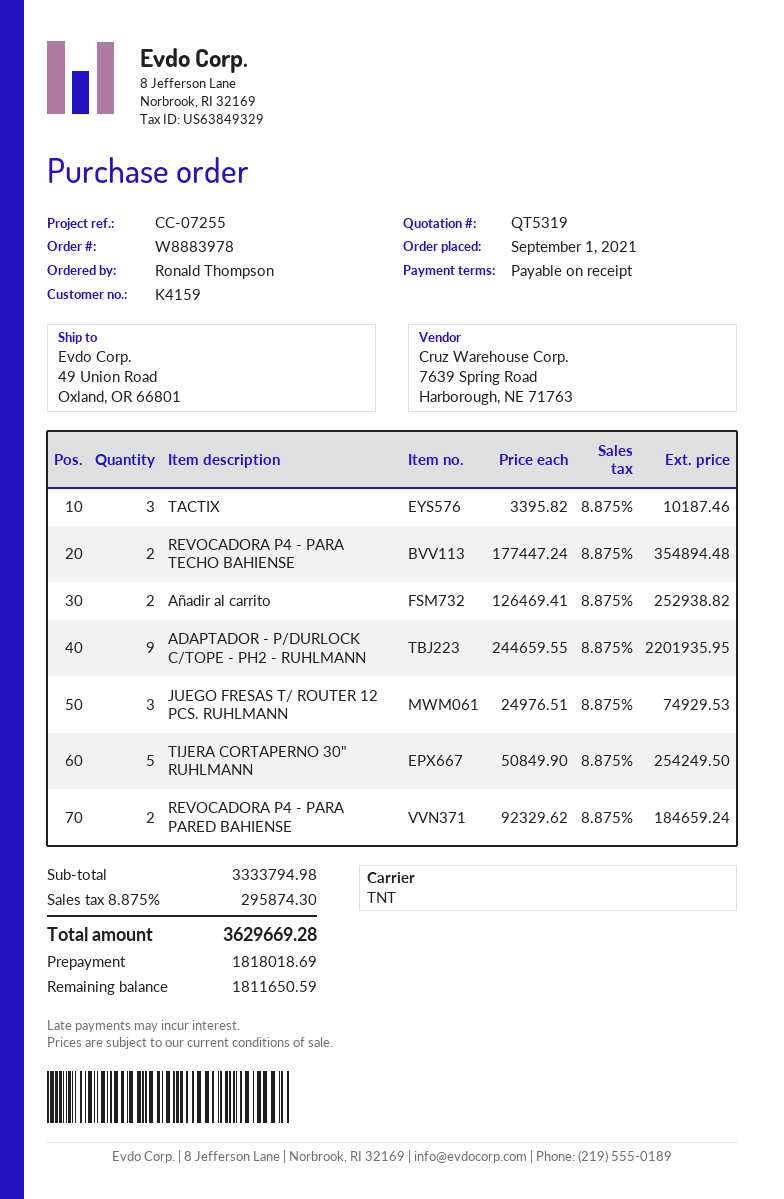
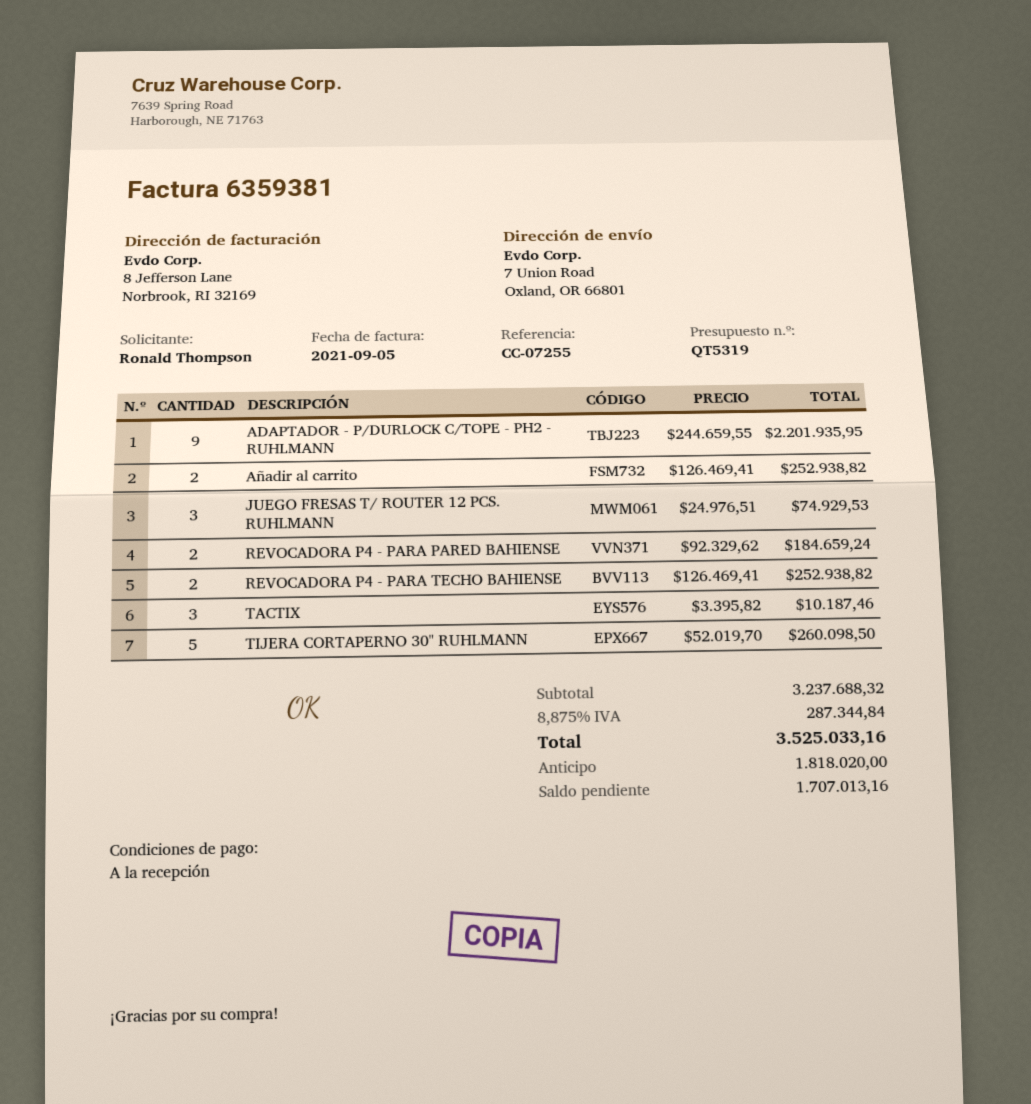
ship to: 49 Union Road, Oxland, OR 66801 -> 7 Union Road, Oxland, OR 66801
REVOCADORA P4 - PARA TECHO BAHIENSE: 2 x 177447.24 = 354894.48 -> 2 x 126469.41 = 252938.82
TIJERA CORTAPERNO 30" RUHLMANN: 5 x 50849.90 = 254249.50 -> 5 x 52019.70 = 260098.50
subtotal: 3333794.98 -> 3237688.32
tax: 8.875% = 295874.30 -> 8.875% = 287344.84
total: 3629669.28 -> 3525033.16
deposit: 1818018.69 -> 1818020.00
balance: 1811650.59 -> 1707013.16

